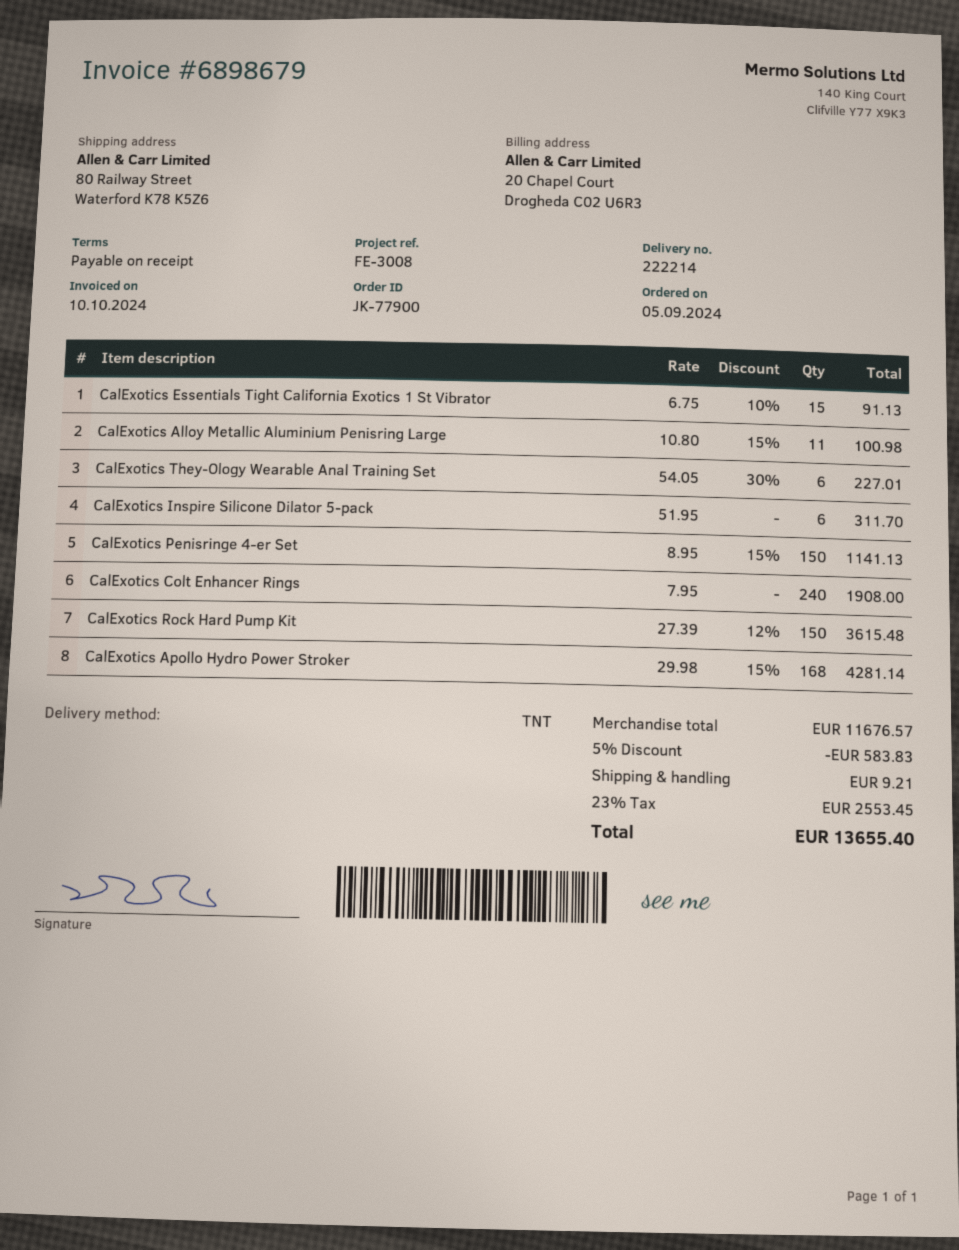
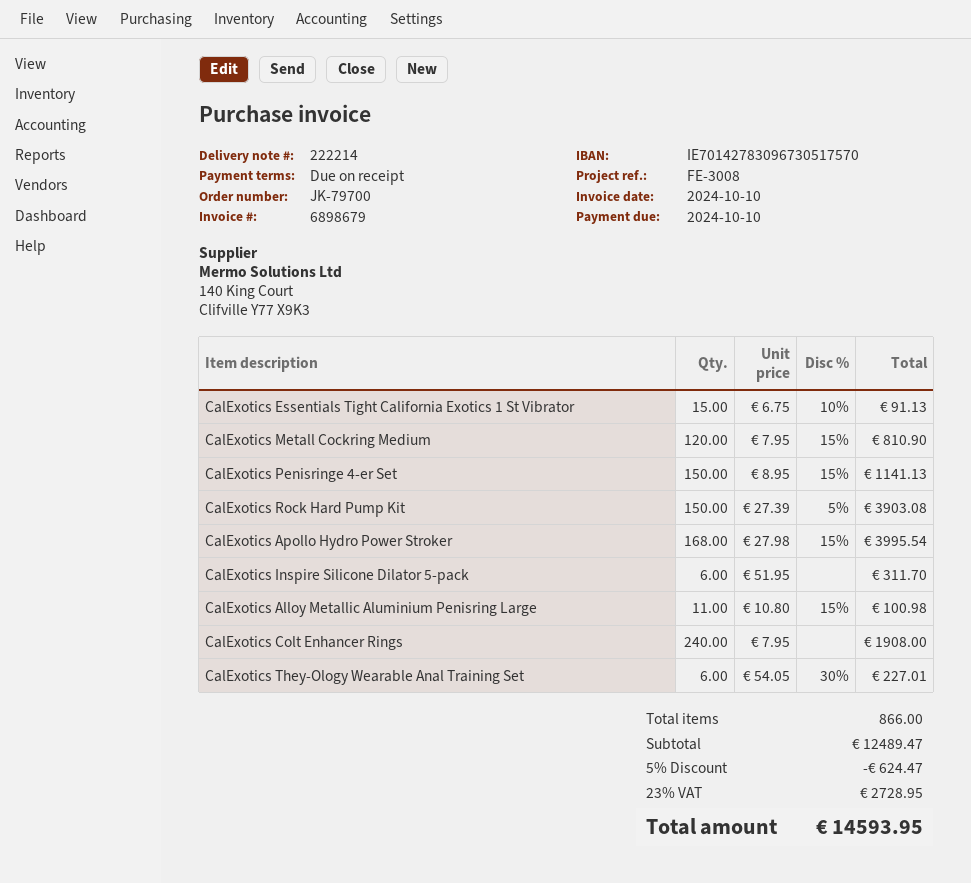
order number: JK-77900 -> JK-79700
CalExotics Rock Hard Pump Kit: 150 x 27.39 - 12% = 3615.48 -> 150 x 27.39 - 5% = 3903.08
CalExotics Apollo Hydro Power Stroker: 168 x 29.98 - 15% = 4281.14 -> 168 x 27.98 - 15% = 3995.54
CalExotics Metall Cockring Medium: none -> 120 x 7.95 - 15% = 810.90
subtotal: 11676.57 -> 12489.47
discount: 5% = 583.83 -> 5% = 624.47
shipping: 9.21 -> none
tax: 23% = 2553.45 -> 23% = 2728.95
total: 13655.40 -> 14593.95

